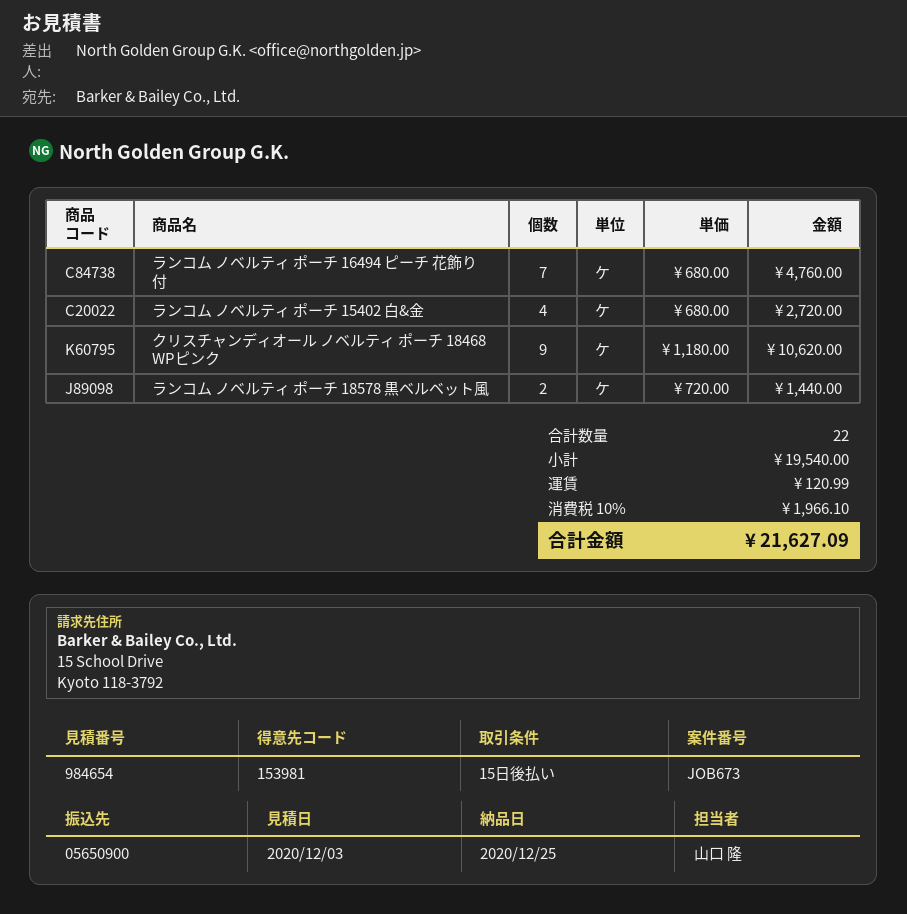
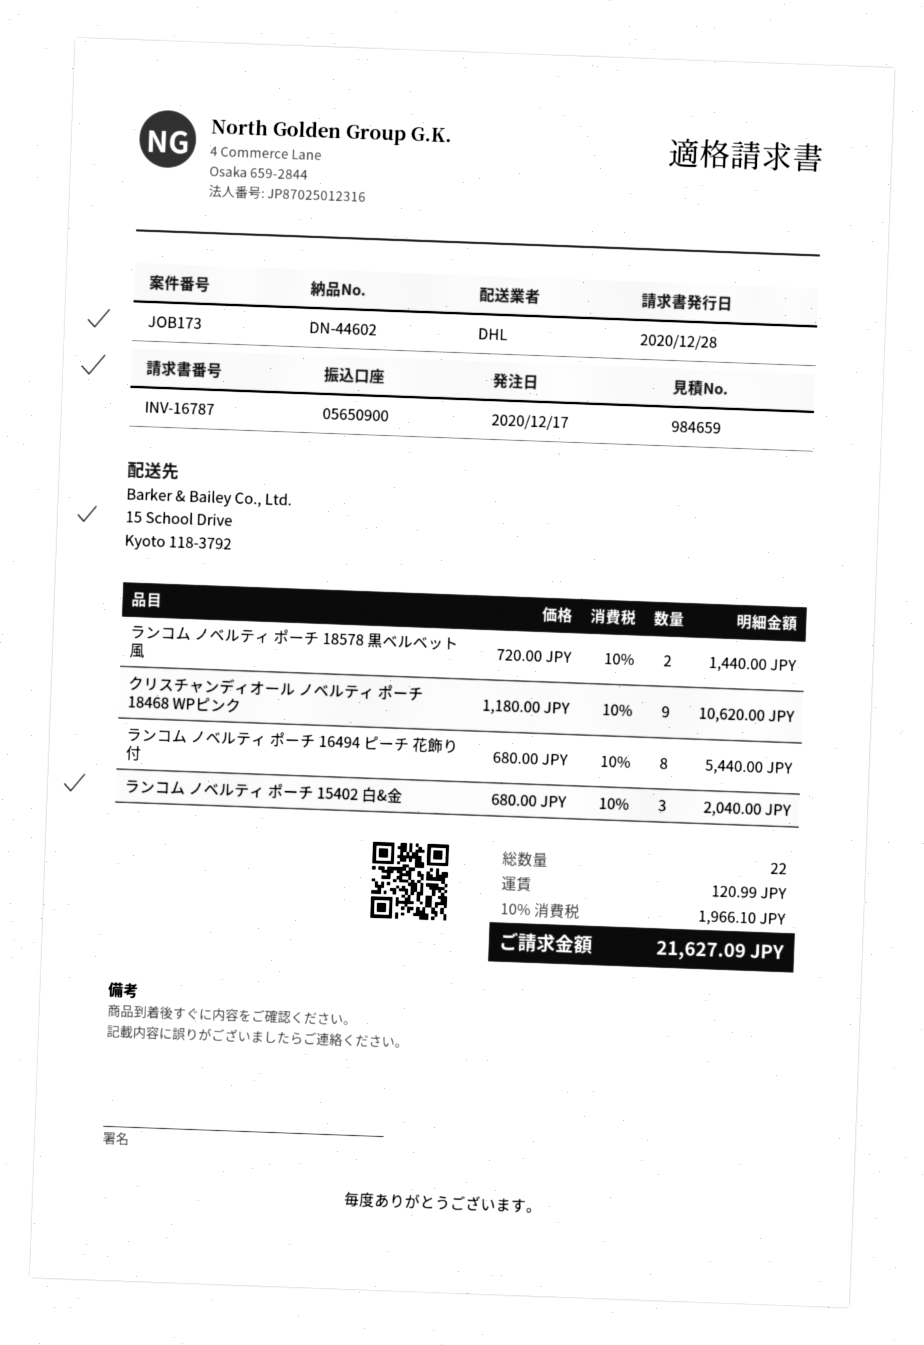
quote number: 984654 -> 984659
reference: JOB673 -> JOB173
ランコム ノベルティ ポーチ 16494 ピーチ 花飾り付: 7 x 680.00 = 4760.00 -> 8 x 680.00 = 5440.00
ランコム ノベルティ ポーチ 15402 白&金: 4 x 680.00 = 2720.00 -> 3 x 680.00 = 2040.00

